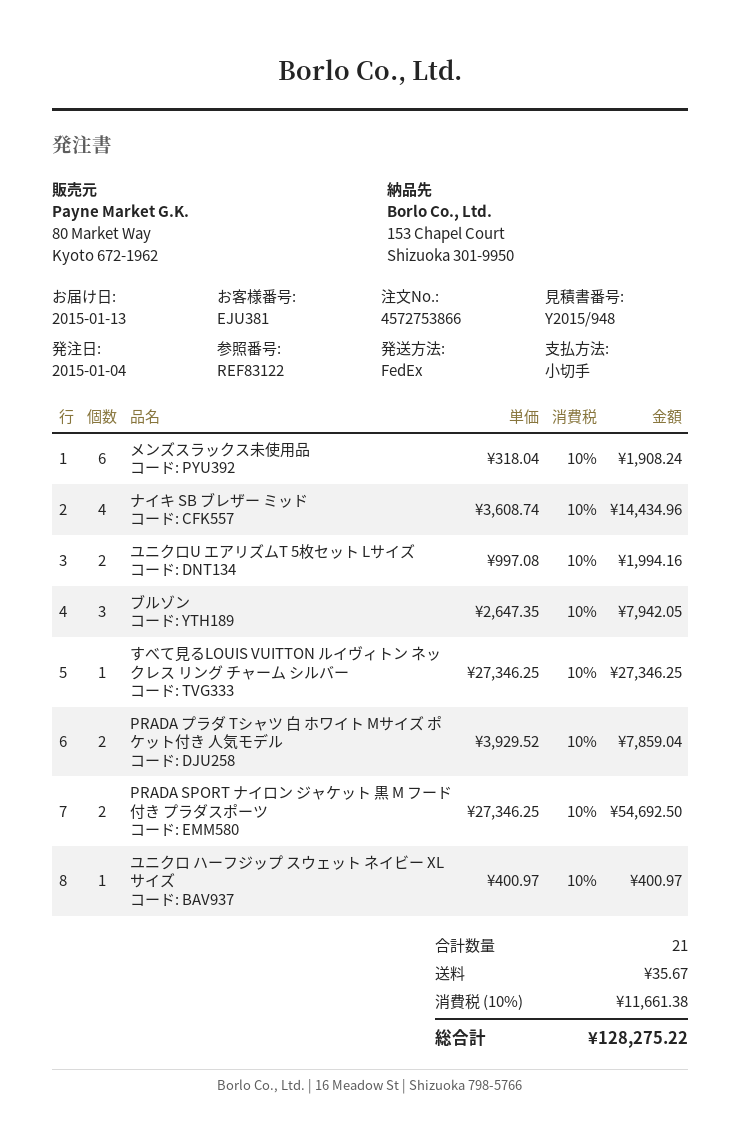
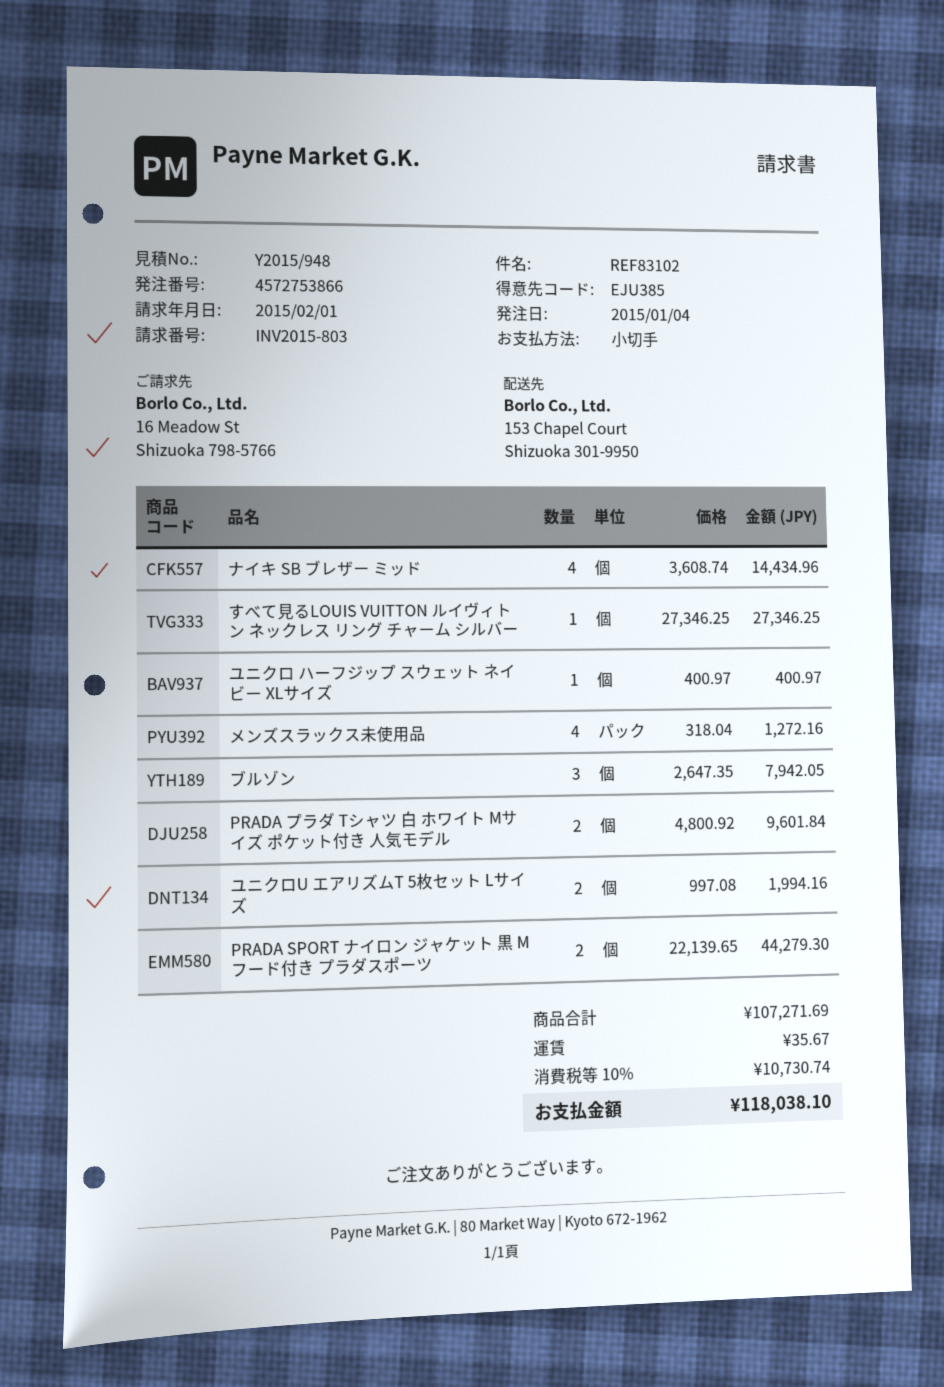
customer number: EJU381 -> EJU385
reference: REF83122 -> REF83102
メンズスラックス未使用品: 6 x 318.04 = 1908.24 -> 4 x 318.04 = 1272.16
PRADA プラダ Tシャツ 白 ホワイト Mサイズ ポケット付き 人気モデル: 2 x 3929.52 = 7859.04 -> 2 x 4800.92 = 9601.84
PRADA SPORT ナイロン ジャケット 黒 M フード付き プラダスポーツ: 2 x 27346.25 = 54692.50 -> 2 x 22139.65 = 44279.30
tax: 10% = 11661.38 -> 10% = 10730.74
total: 128275.22 -> 118038.10

